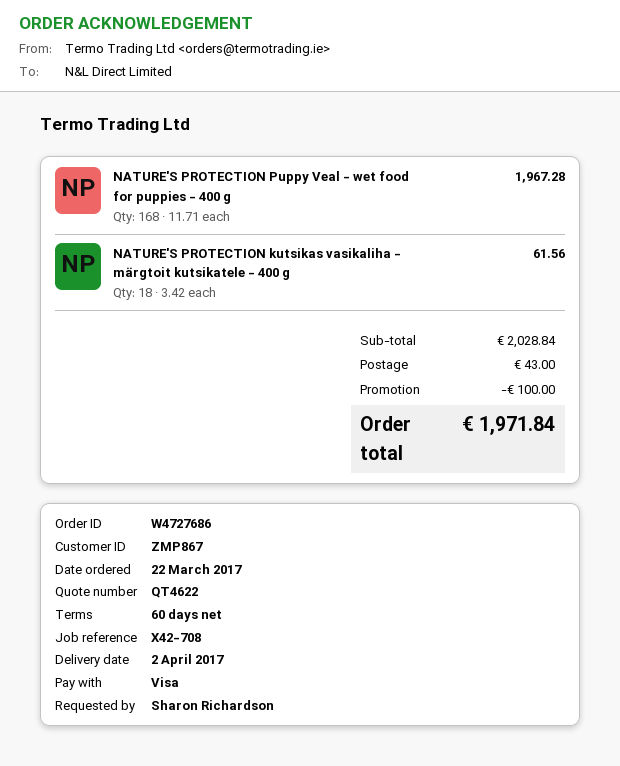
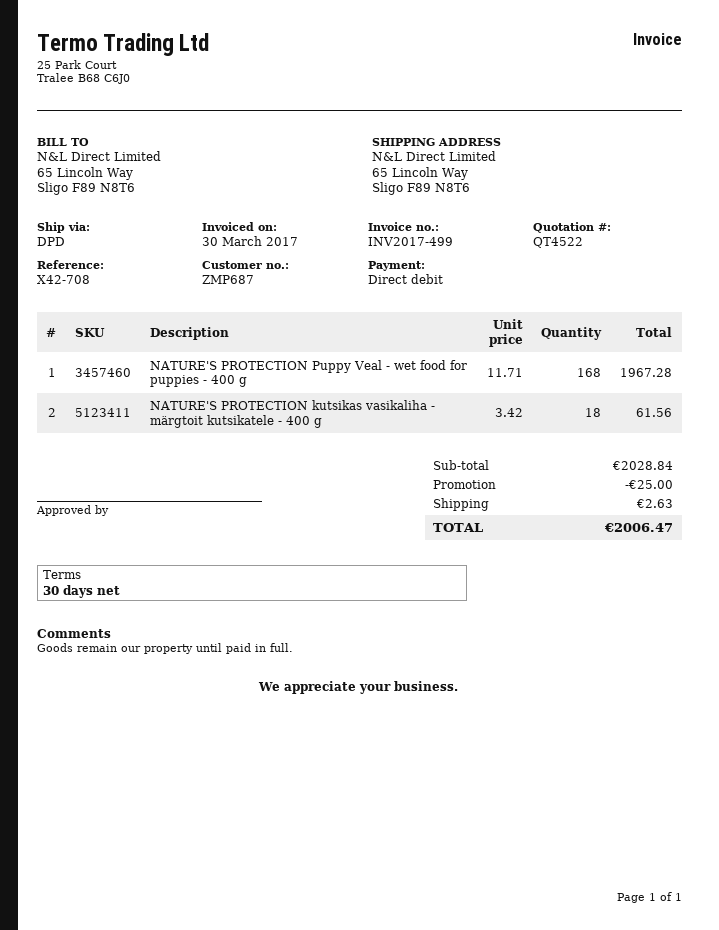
quote number: QT4622 -> QT4522
payment terms: 60 days -> 30 days
customer number: ZMP867 -> ZMP687
payment method: Visa -> direct debit
discount: 100.00 -> 25.00
shipping: 43.00 -> 2.63
total: 1971.84 -> 2006.47

